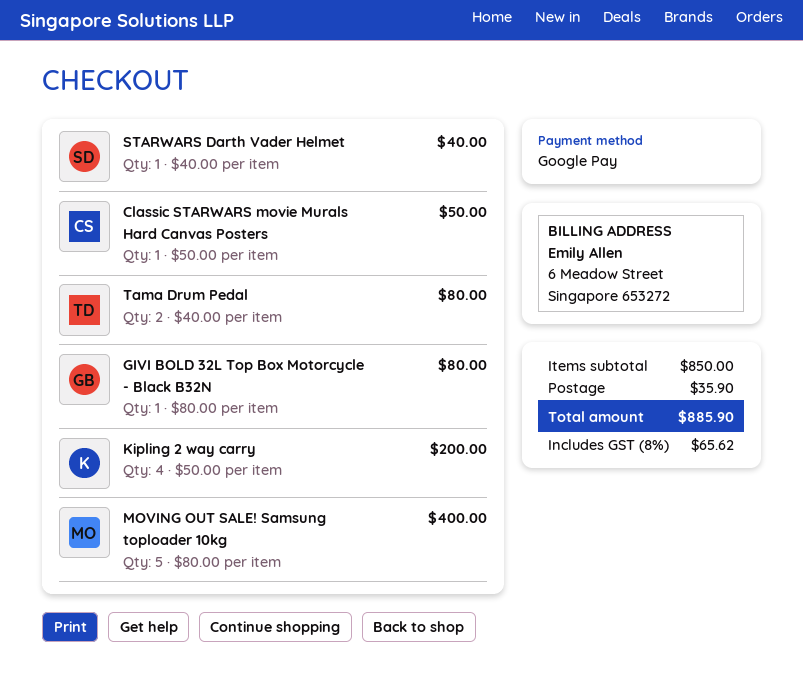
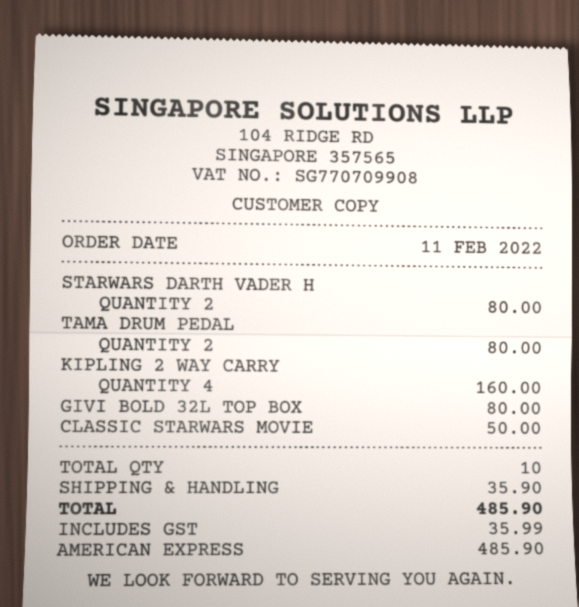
payment method: Google Pay -> American Express
STARWARS Darth Vader Helmet: 1 for 40.00 -> 2 for 80.00
Kipling 2 way carry: 4 for 200.00 -> 4 for 160.00
MOVING OUT SALE! Samsung toploader 10kg: 5 for 400.00 -> none
tax: 65.62 -> 35.99
total: 885.90 -> 485.90

